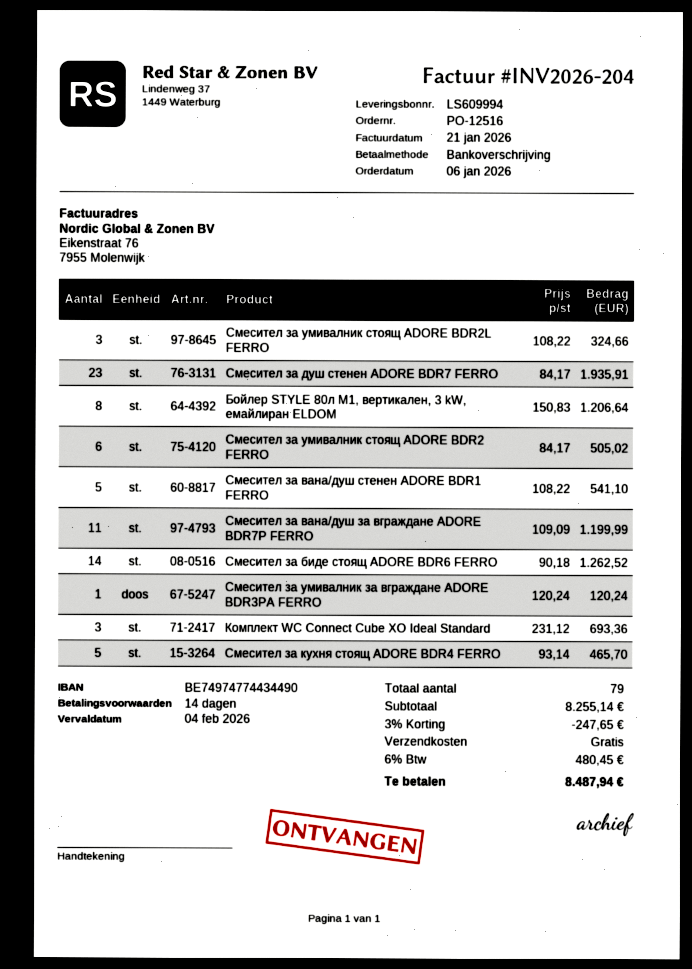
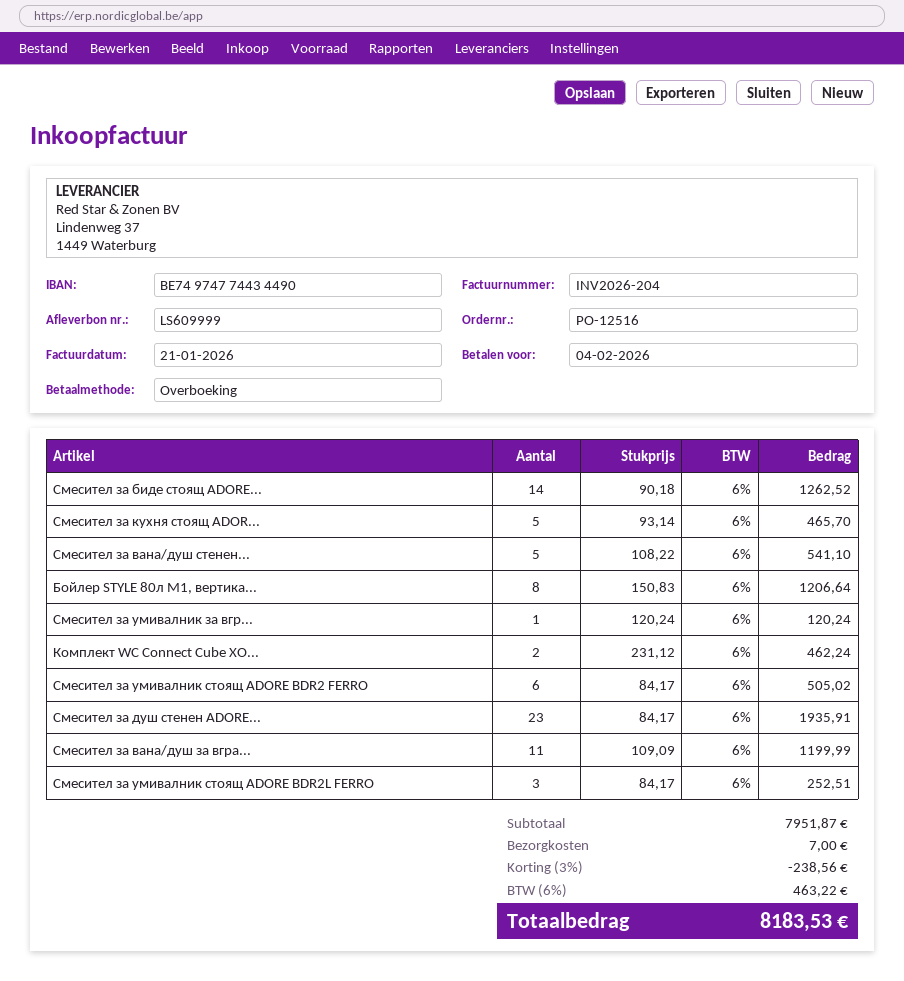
delivery note number: LS609994 -> LS609999
Смесител за умивалник стоящ ADORE BDR2L FERRO: 3 x 108.22 = 324.66 -> 3 x 84.17 = 252.51
Комплект WC Connect Cube ХО Ideal Standard: 3 x 231.12 = 693.36 -> 2 x 231.12 = 462.24
subtotal: 8255.14 -> 7951.87
discount: 3% = 247.65 -> 3% = 238.56
shipping: 0.00 -> 7.00
tax: 6% = 480.45 -> 6% = 463.22
total: 8487.94 -> 8183.53

